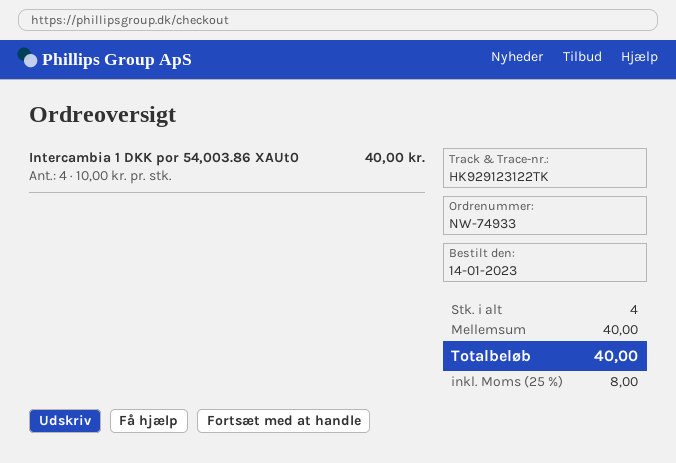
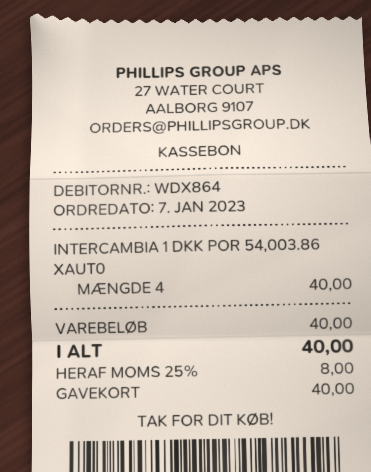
order date: 2023-01-14 -> 2023-01-07

